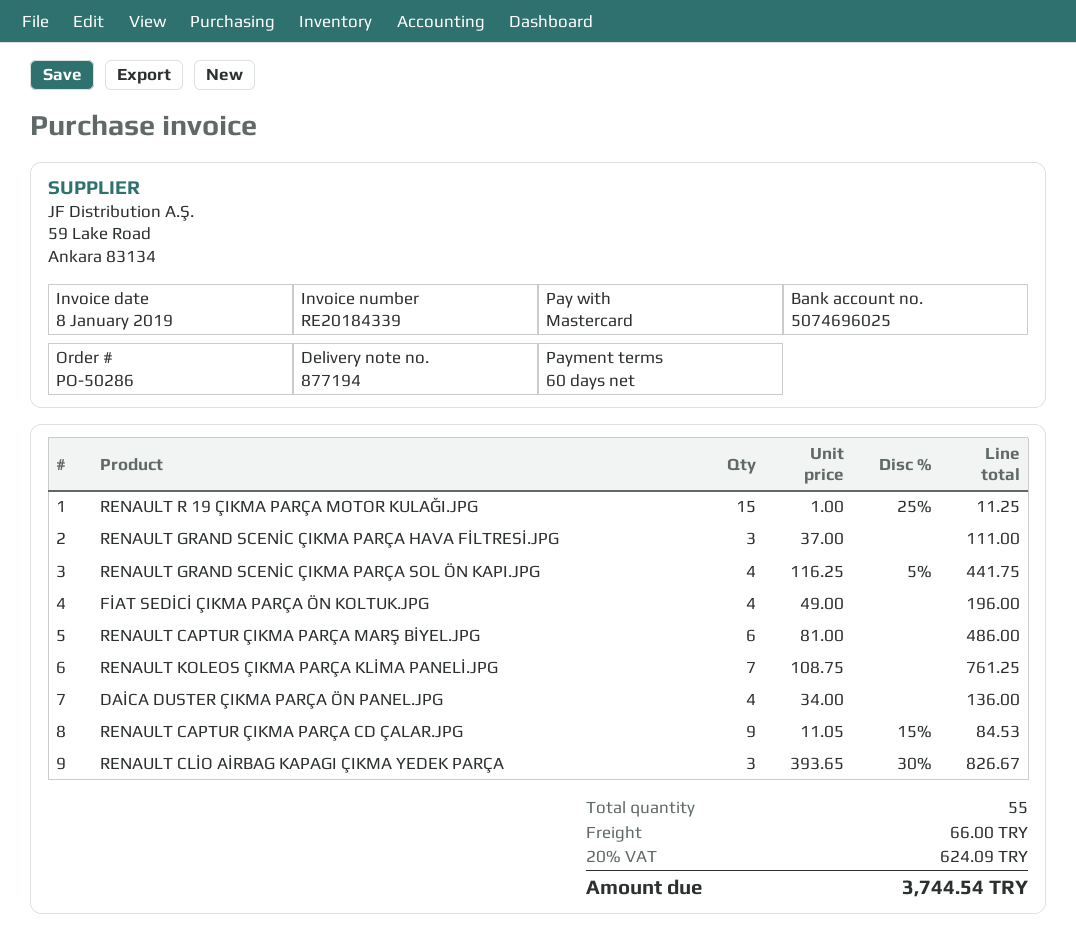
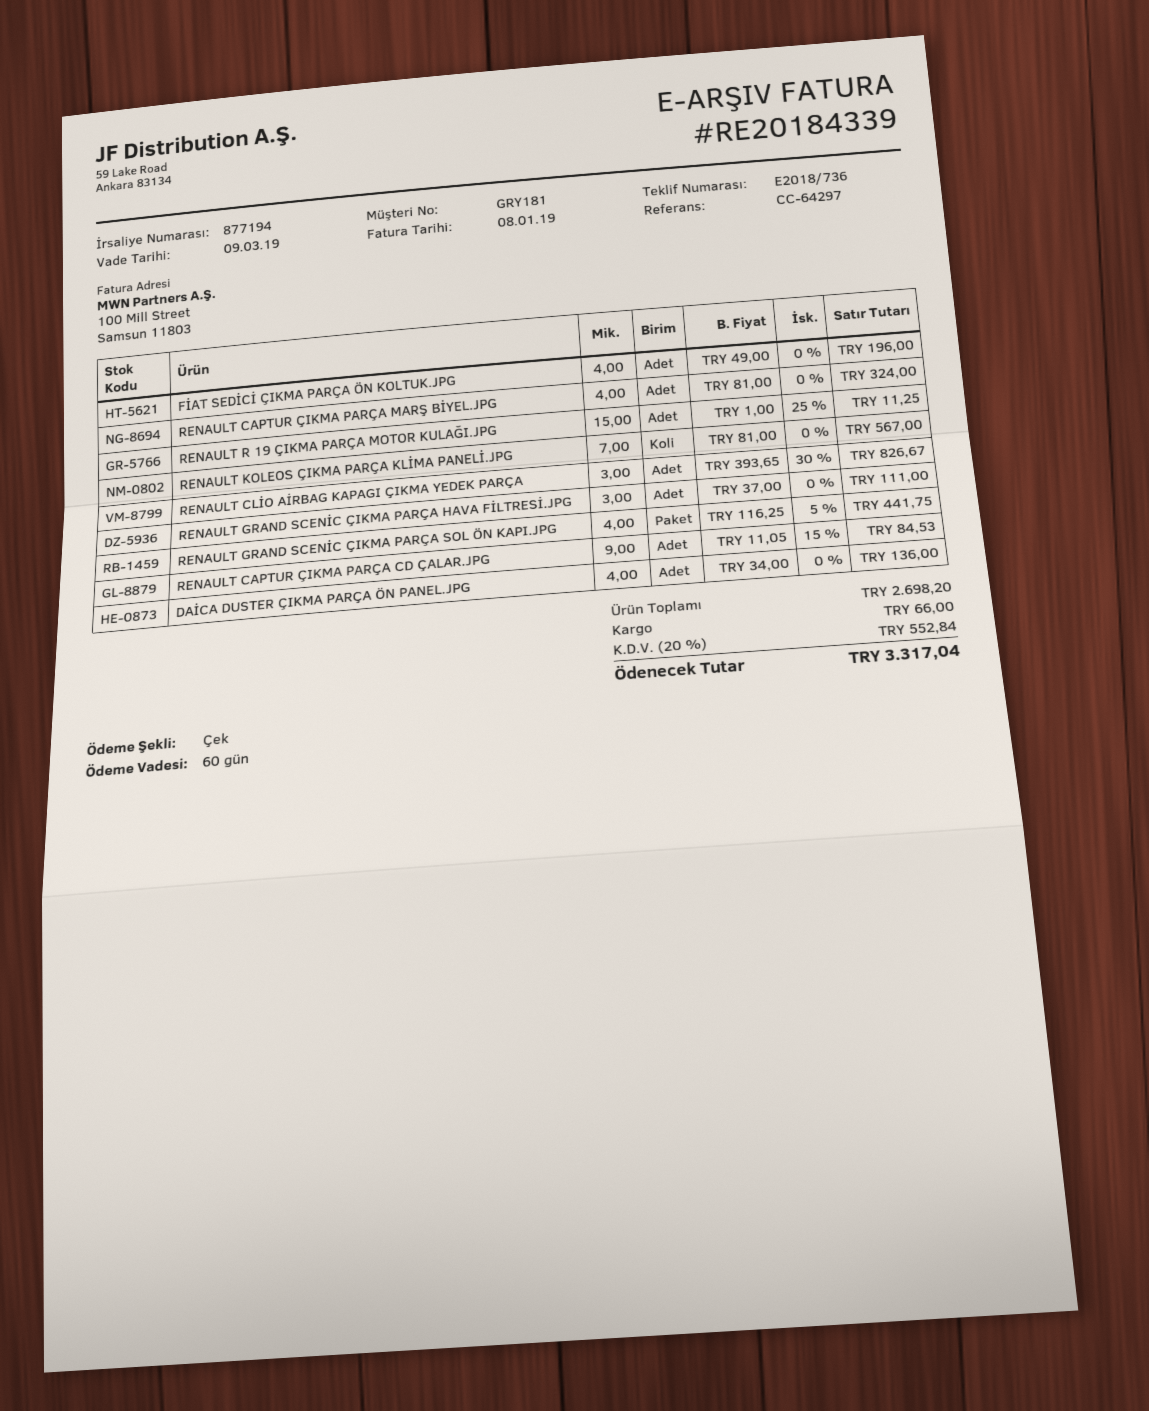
payment method: Mastercard -> cheque
RENAULT CAPTUR ÇIKMA PARÇA MARŞ BİYEL.JPG: 6 x 81.00 = 486.00 -> 4 x 81.00 = 324.00
RENAULT KOLEOS ÇIKMA PARÇA KLİMA PANELİ.JPG: 7 x 108.75 = 761.25 -> 7 x 81.00 = 567.00
tax: 20% = 624.09 -> 20% = 552.84
total: 3744.54 -> 3317.04

